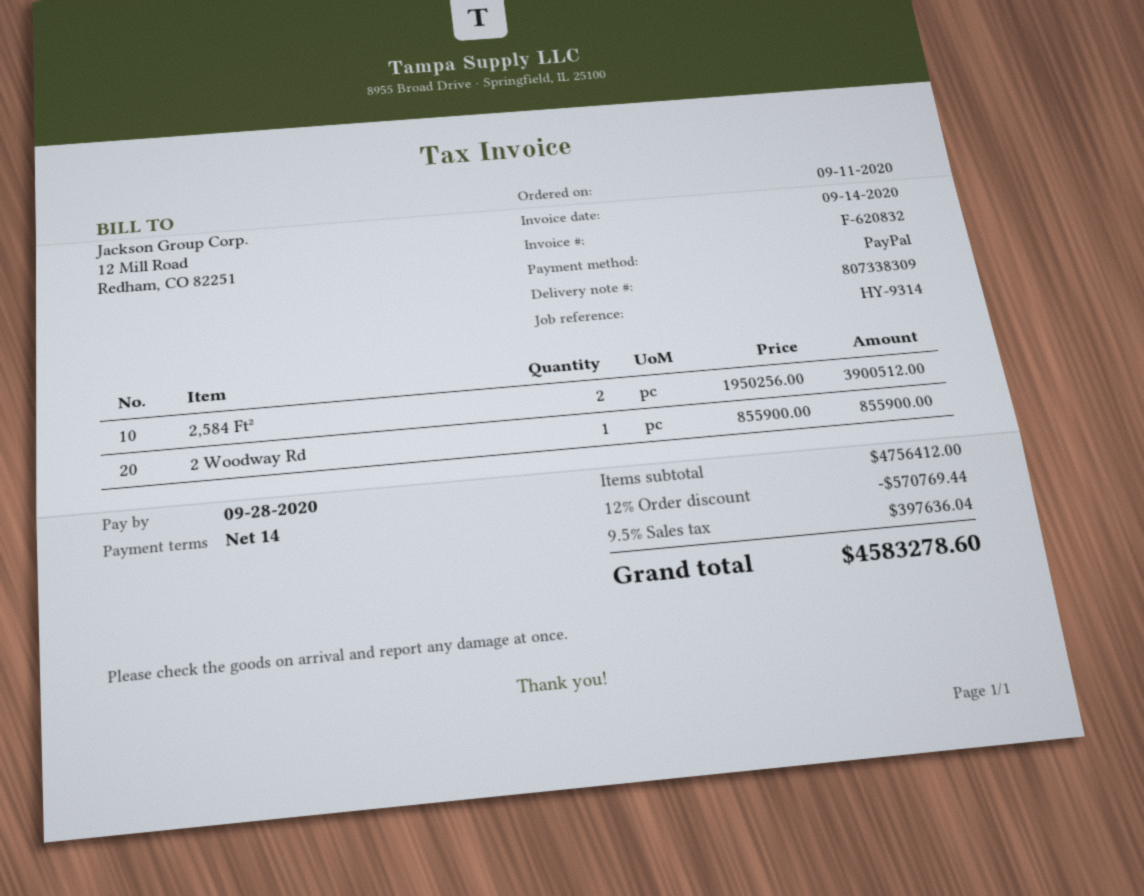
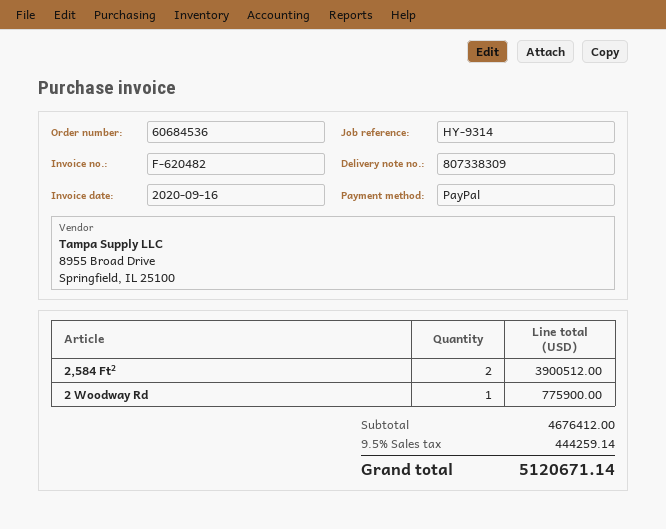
invoice number: F-620832 -> F-620482
invoice date: 2020-09-14 -> 2020-09-16
2 Woodway Rd: 1 for 855900.00 -> 1 for 775900.00
subtotal: 4756412.00 -> 4676412.00
discount: 12% = 570769.44 -> none
tax: 9.5% = 397636.04 -> 9.5% = 444259.14
total: 4583278.60 -> 5120671.14

